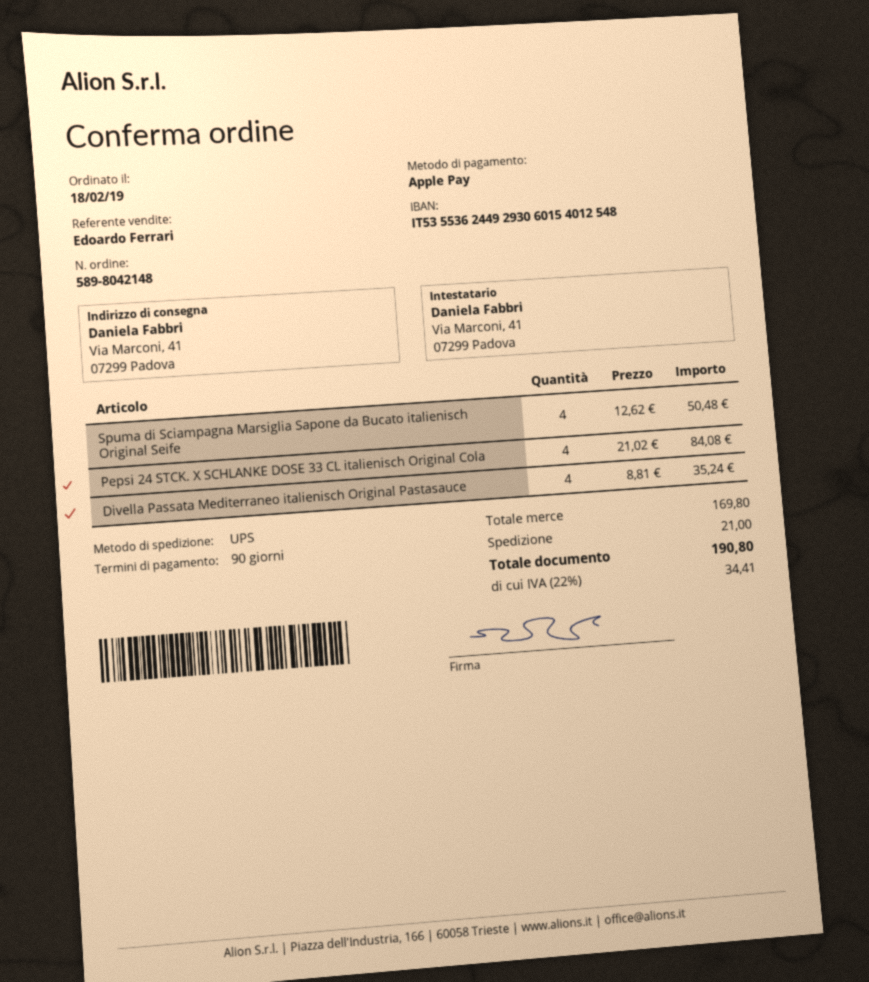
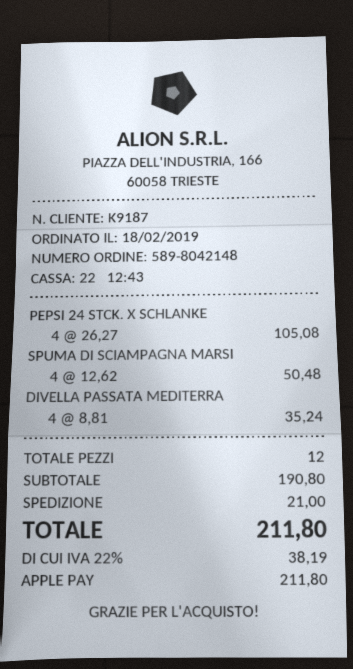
Pepsi 24 STCK. X SCHLANKE DOSE 33 CL italienisch Original Cola: 4 x 21.02 = 84.08 -> 4 x 26.27 = 105.08
subtotal: 169.80 -> 190.80
tax: 22% = 34.41 -> 22% = 38.19
total: 190.80 -> 211.80

